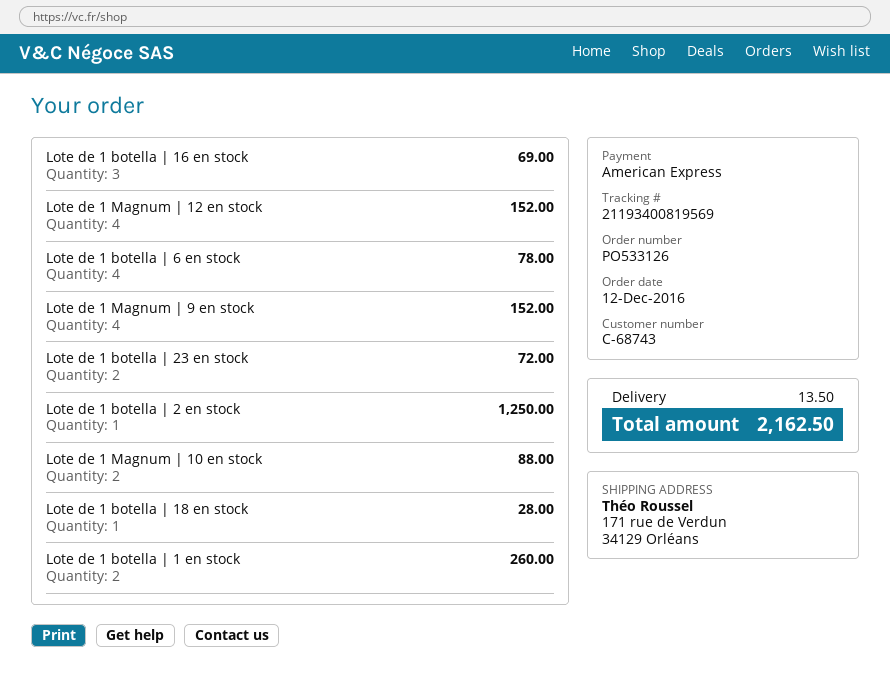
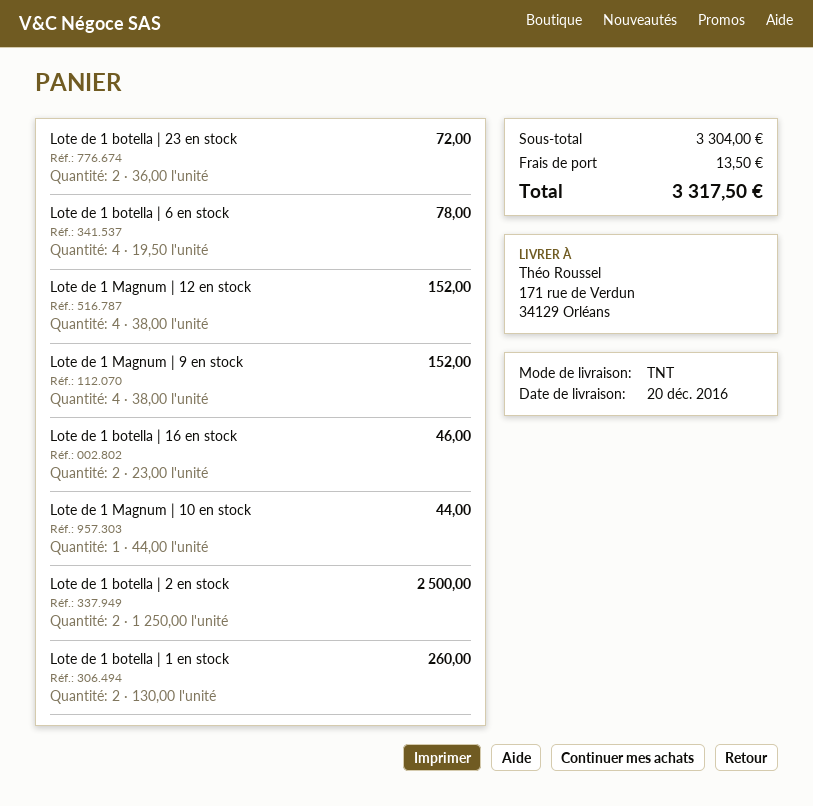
Lote de 1 botella | 16 en stock: 3 for 69.00 -> 2 for 46.00
Lote de 1 botella | 2 en stock: 1 for 1250.00 -> 2 for 2500.00
Lote de 1 Magnum | 10 en stock: 2 for 88.00 -> 1 for 44.00
Lote de 1 botella | 18 en stock: 1 for 28.00 -> none
total: 2162.50 -> 3317.50

